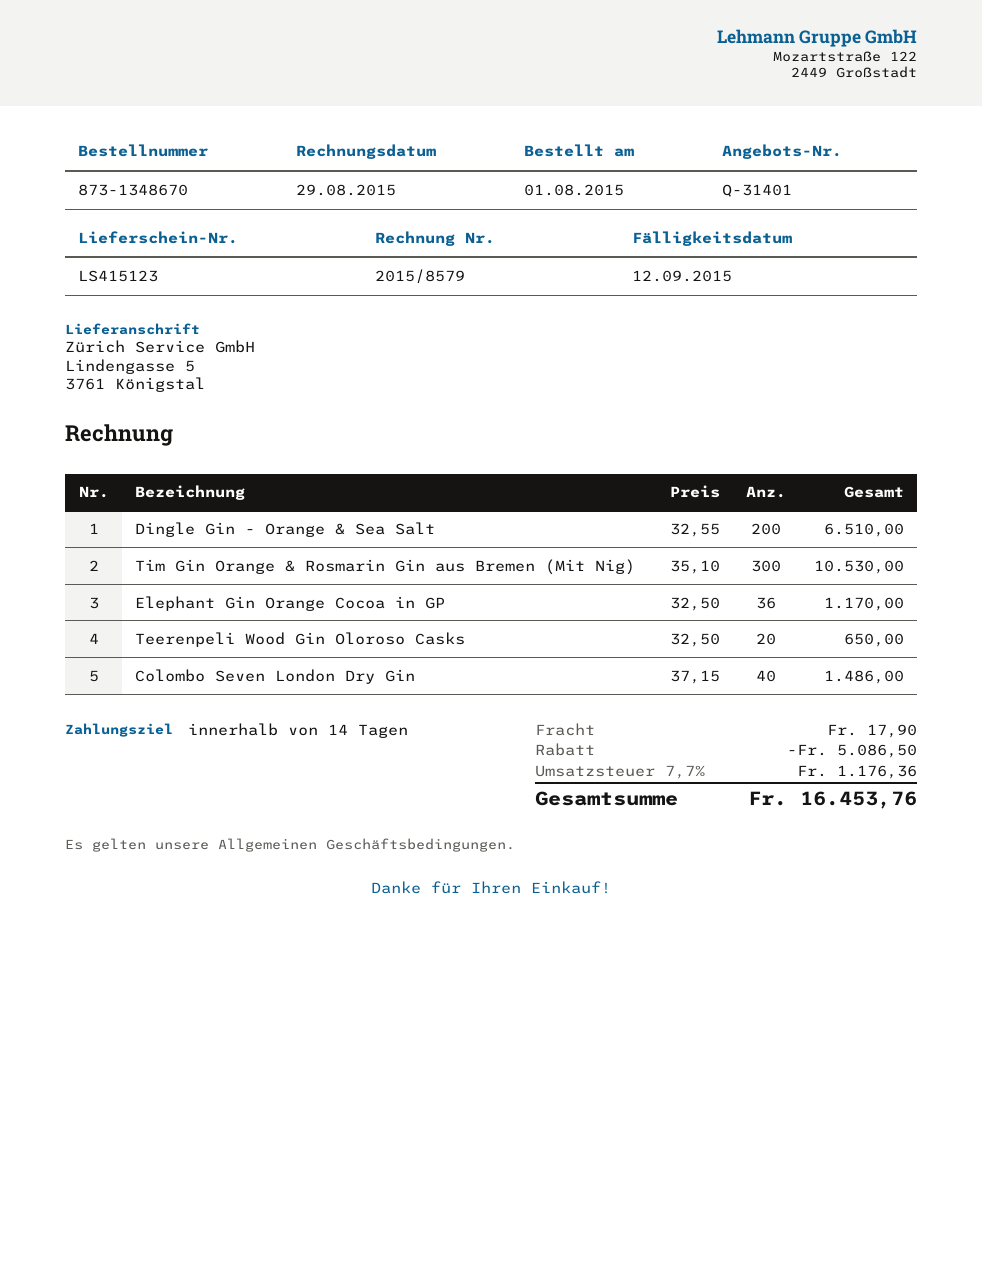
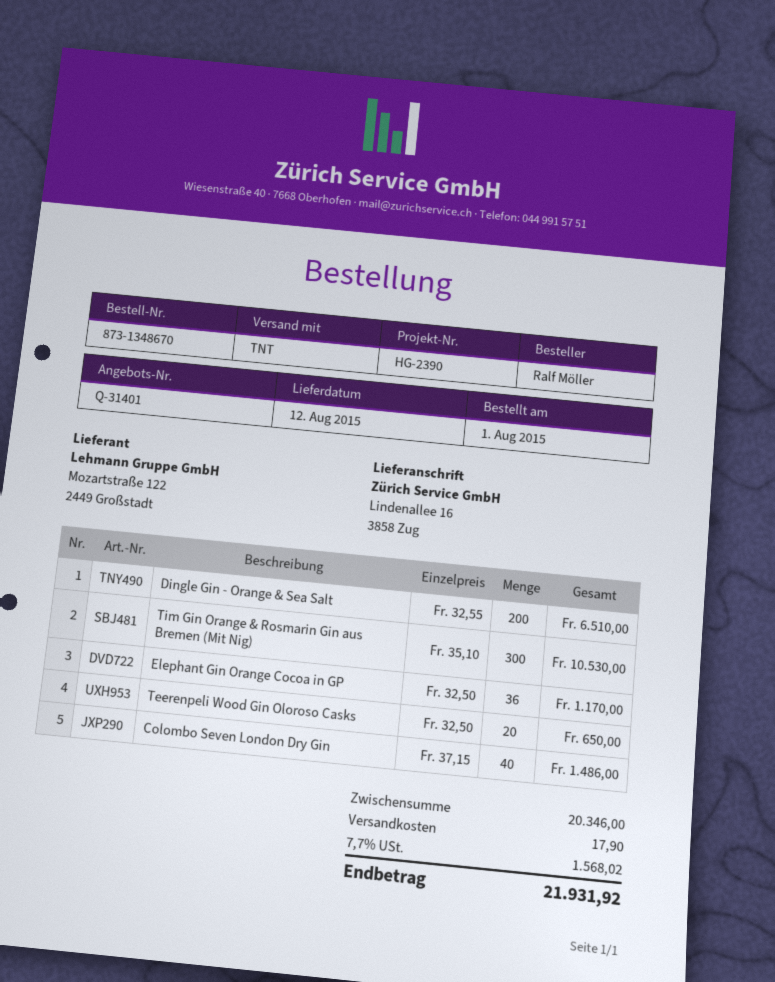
ship to: Lindengasse 5, 3761 Königstal -> Lindenallee 16, 3858 Zug
discount: 5086.50 -> none
tax: 7.7% = 1176.36 -> 7.7% = 1568.02
total: 16453.76 -> 21931.92

